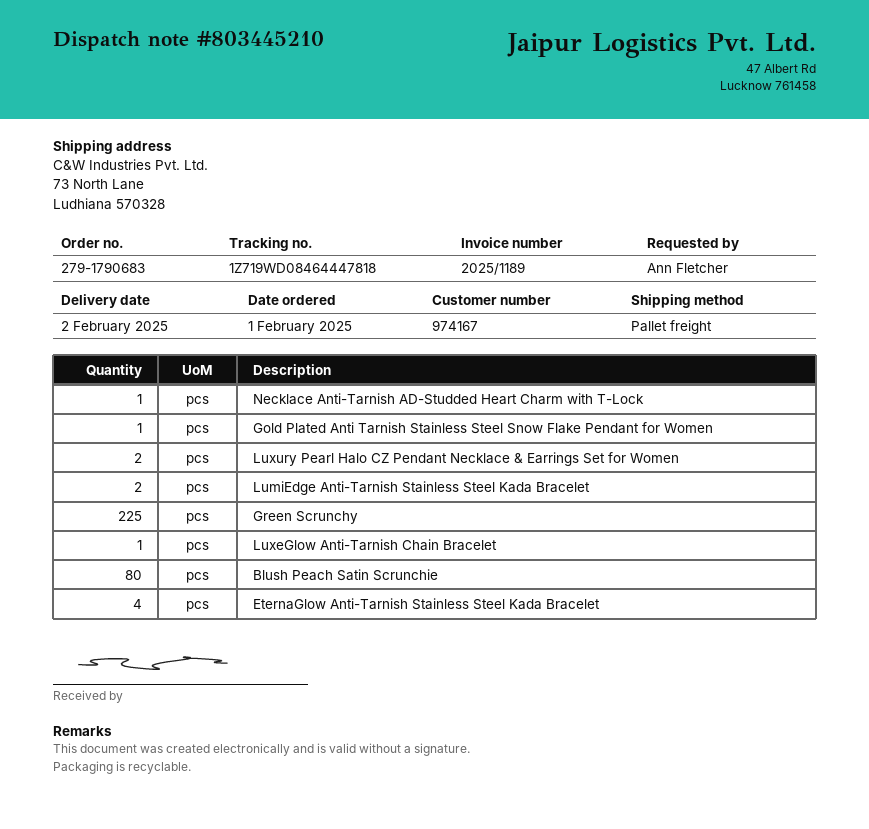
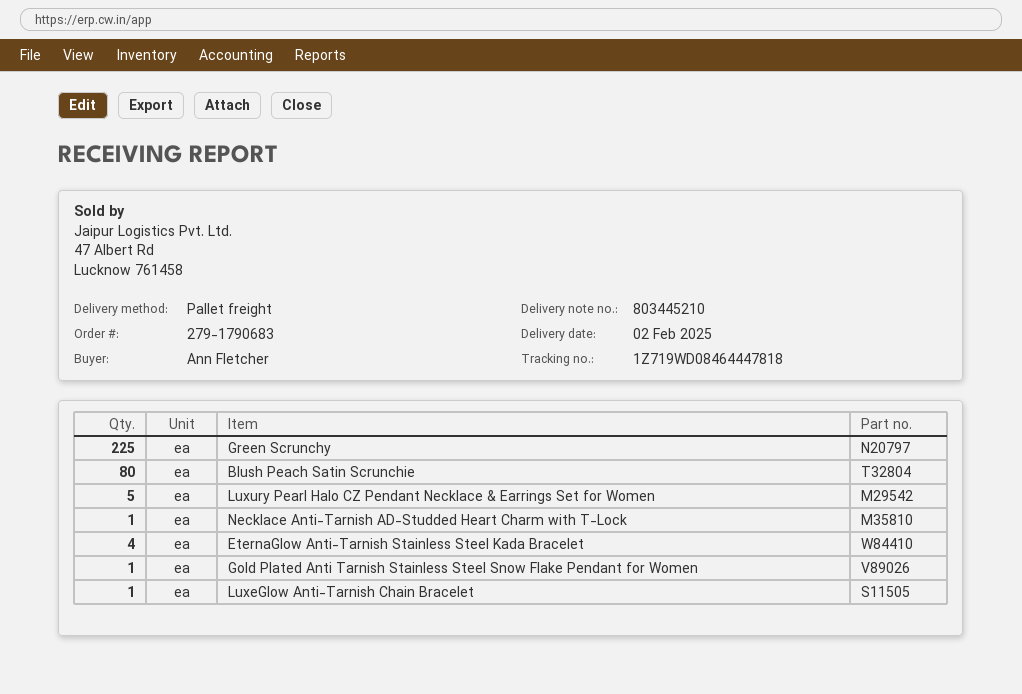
Luxury Pearl Halo CZ Pendant Necklace & Earrings Set for Women: 2 -> 5
LumiEdge Anti-Tarnish Stainless Steel Kada Bracelet: 2 -> none

